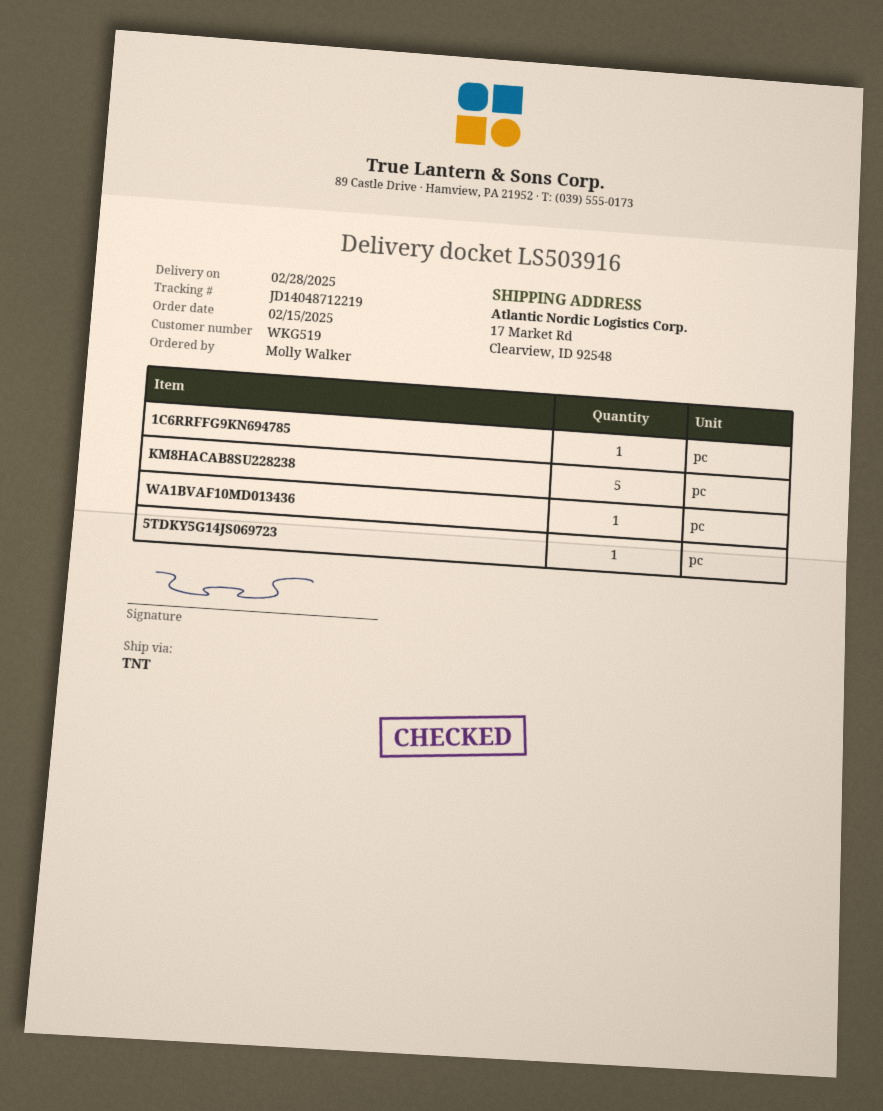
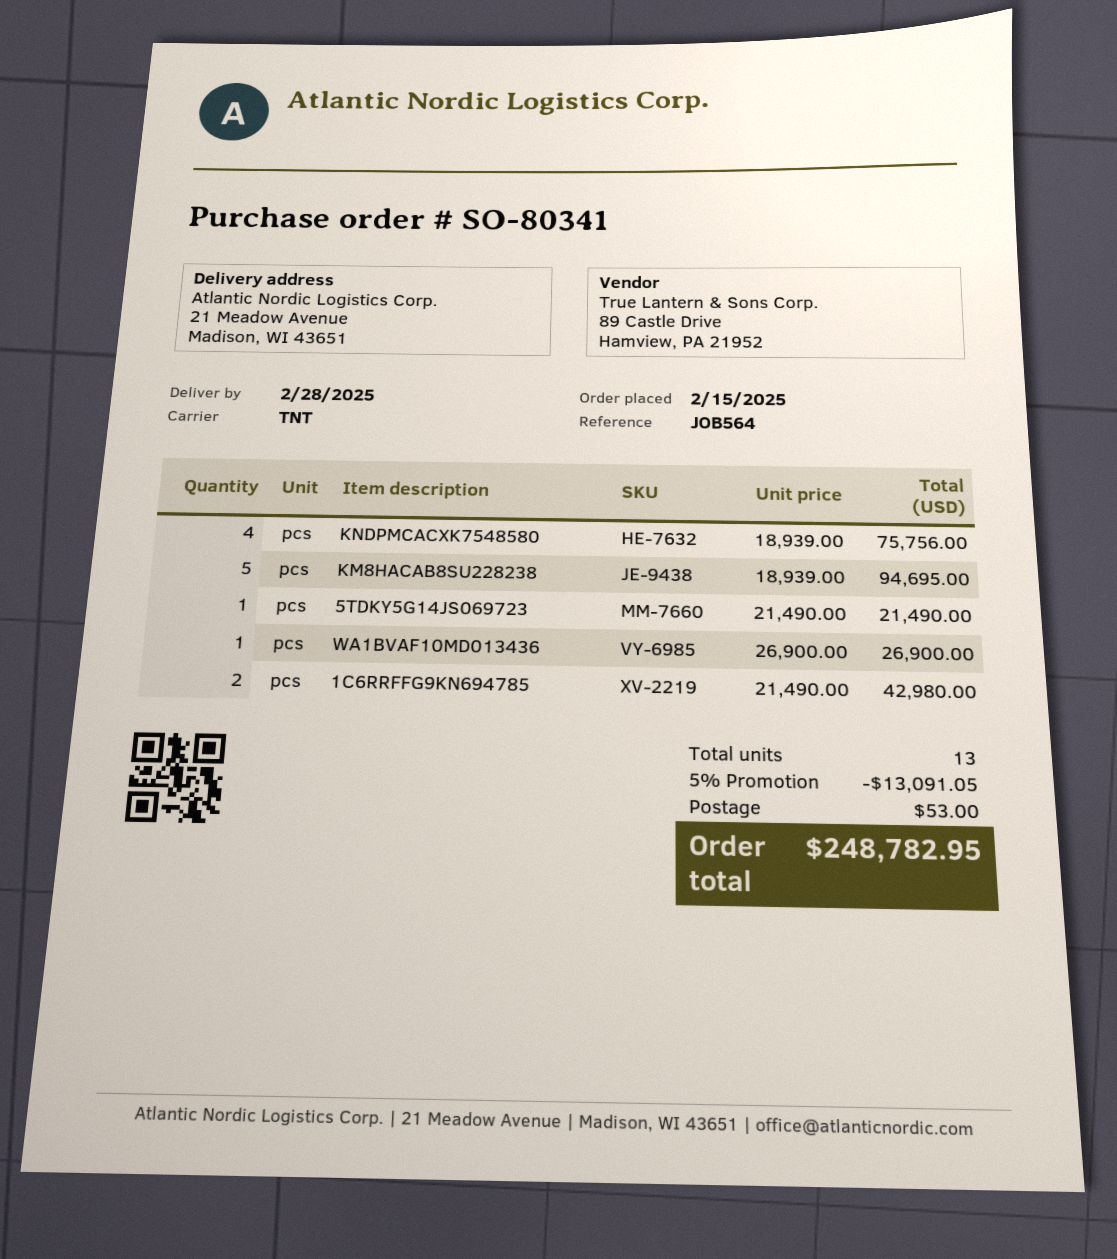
ship to: 17 Market Rd, Clearview, ID 92548 -> 21 Meadow Avenue, Madison, WI 43651
1C6RRFFG9KN694785: 1 -> 2
KNDPMCACXK7548580: none -> 4

